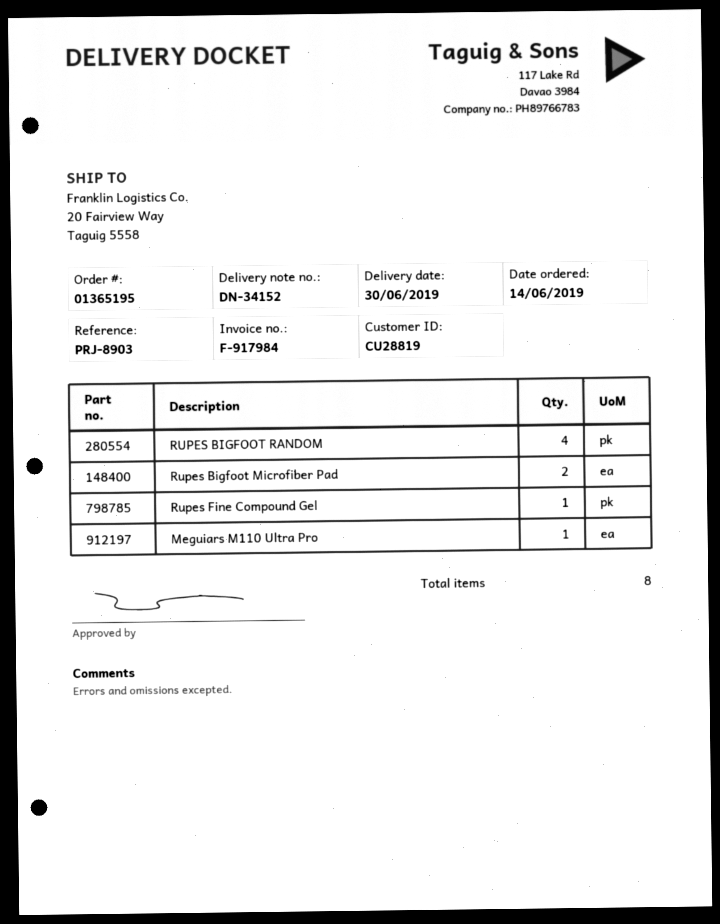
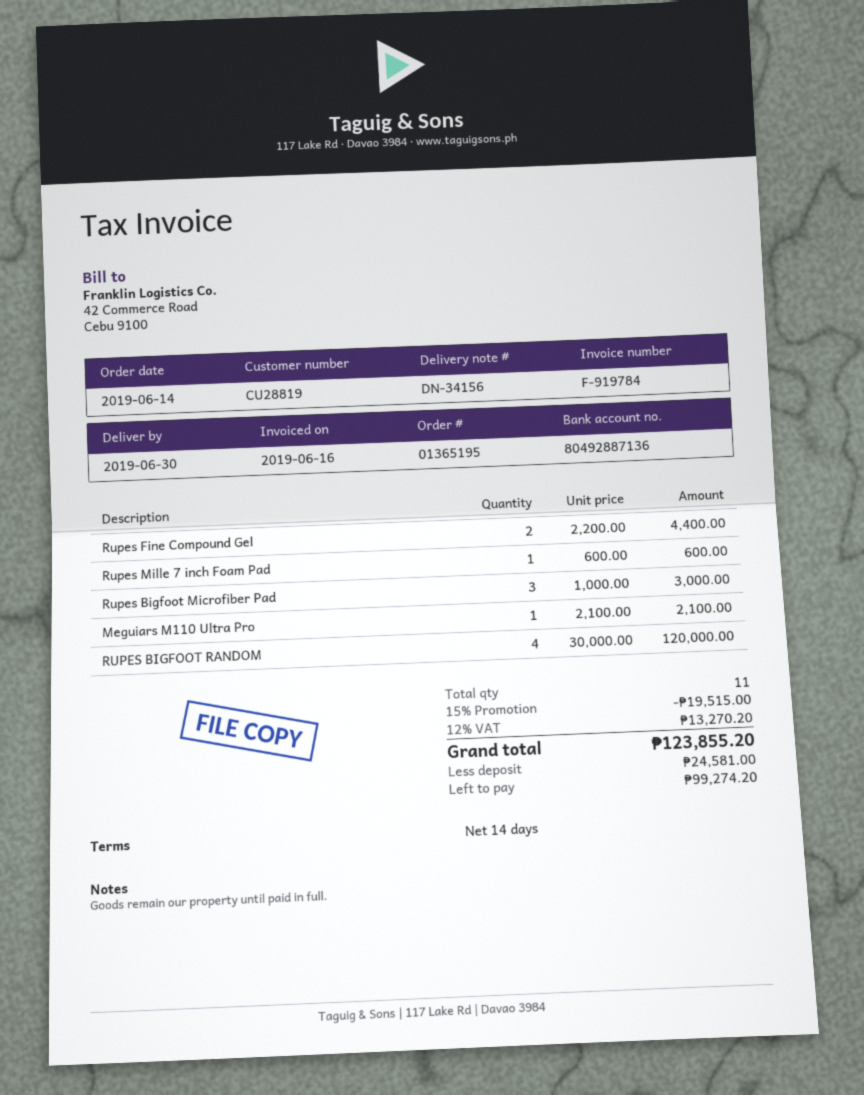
delivery note number: DN-34152 -> DN-34156
invoice number: F-917984 -> F-919784
Rupes Bigfoot Microfiber Pad: 2 -> 3
Rupes Fine Compound Gel: 1 -> 2
Rupes Mille 7 inch Foam Pad: none -> 1
total quantity: 8 -> 11

